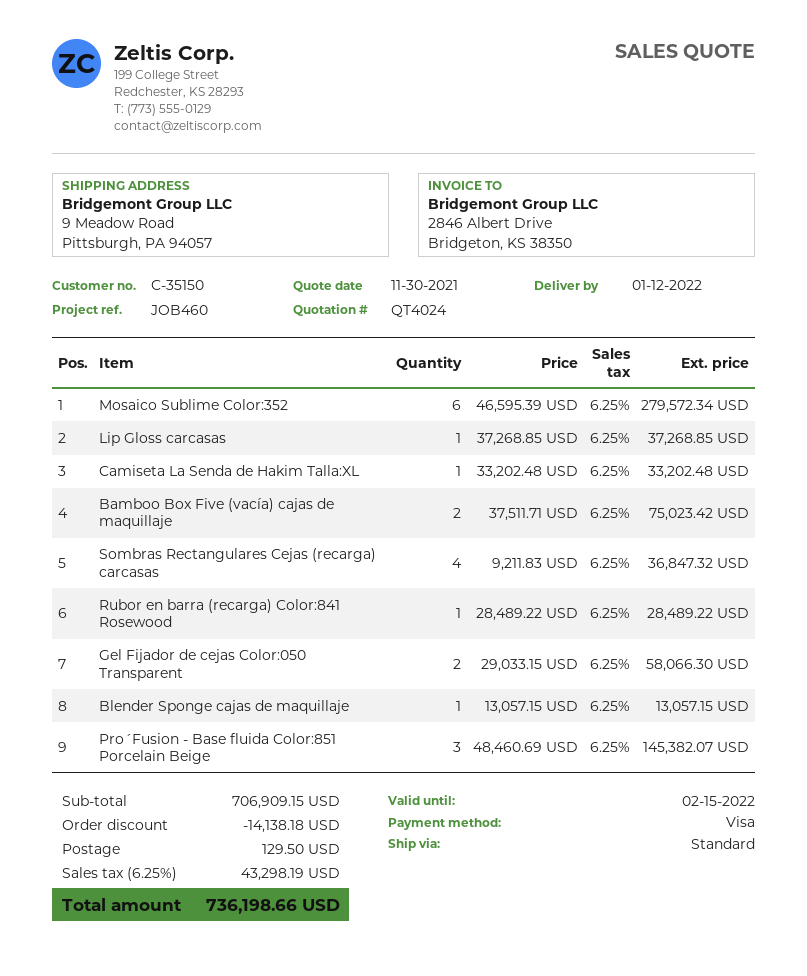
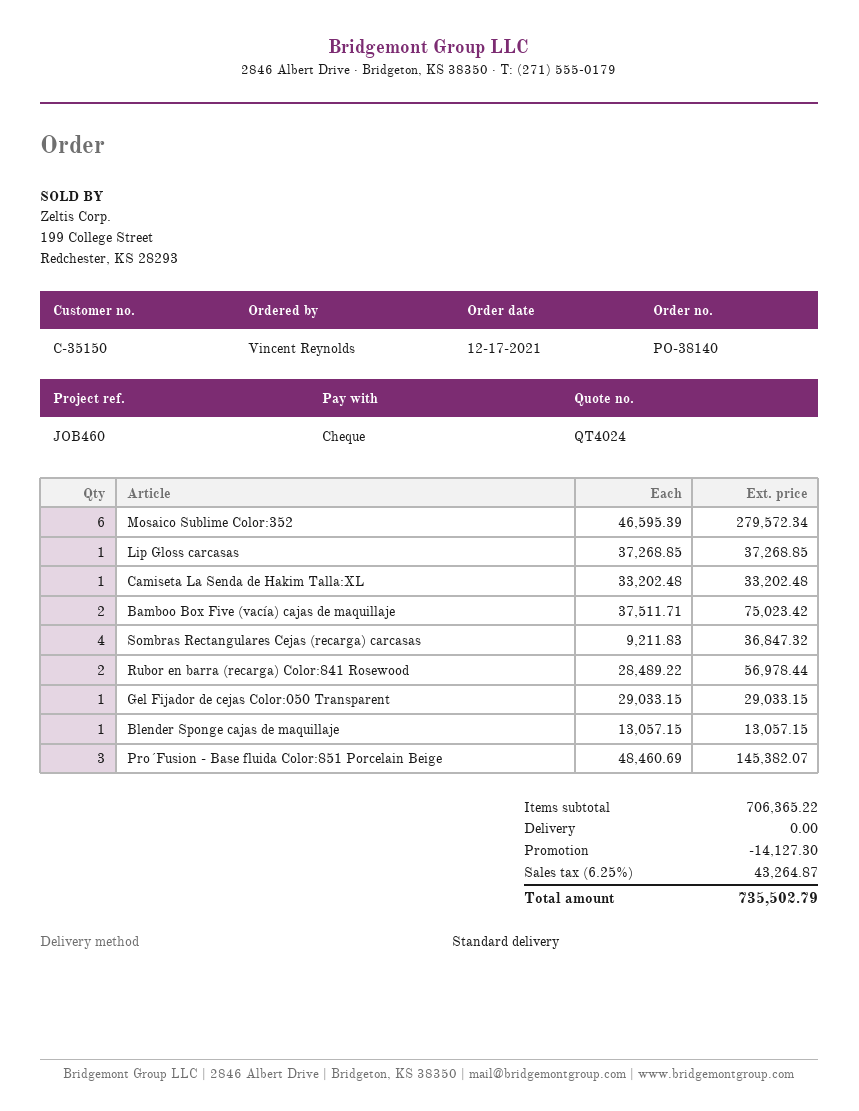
payment method: Visa -> cheque
Rubor en barra (recarga) Color:841 Rosewood: 1 x 28489.22 = 28489.22 -> 2 x 28489.22 = 56978.44
Gel Fijador de cejas Color:050 Transparent: 2 x 29033.15 = 58066.30 -> 1 x 29033.15 = 29033.15
subtotal: 706909.15 -> 706365.22
discount: 14138.18 -> 14127.30
shipping: 129.50 -> 0.00
tax: 6.25% = 43298.19 -> 6.25% = 43264.87
total: 736198.66 -> 735502.79

